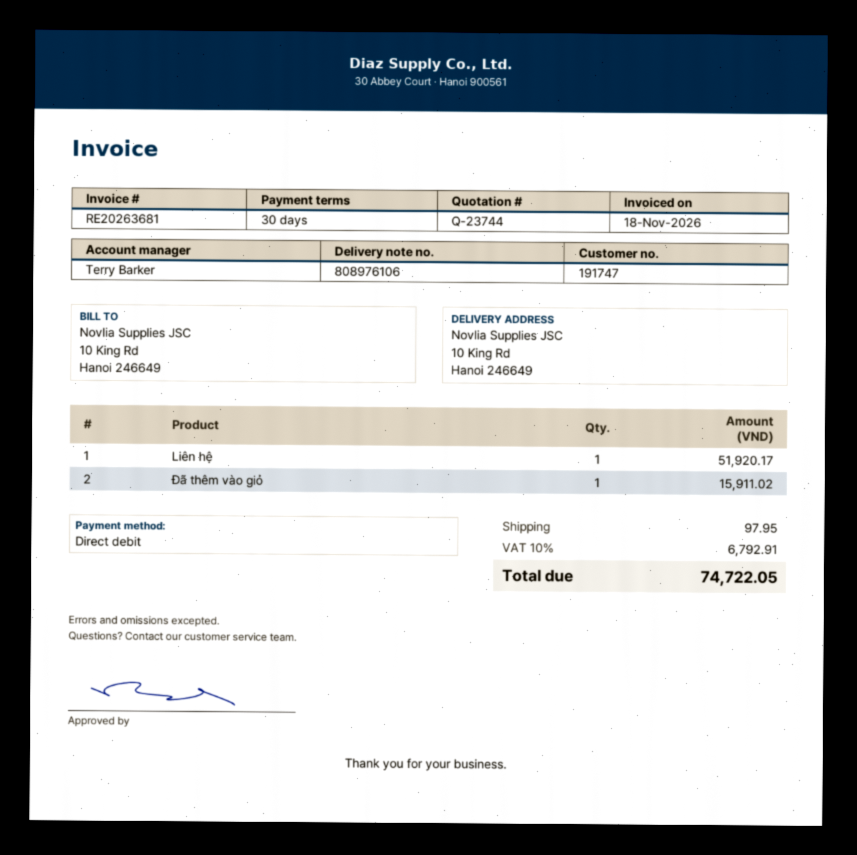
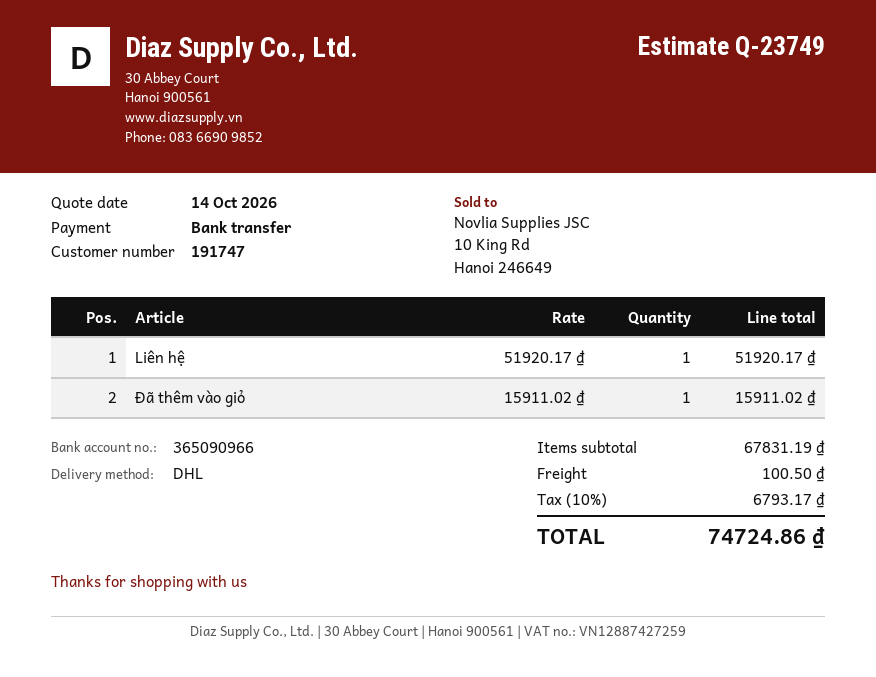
quote number: Q-23744 -> Q-23749
payment method: direct debit -> bank transfer
shipping: 97.95 -> 100.50
tax: 10% = 6792.91 -> 10% = 6793.17
total: 74722.05 -> 74724.86

